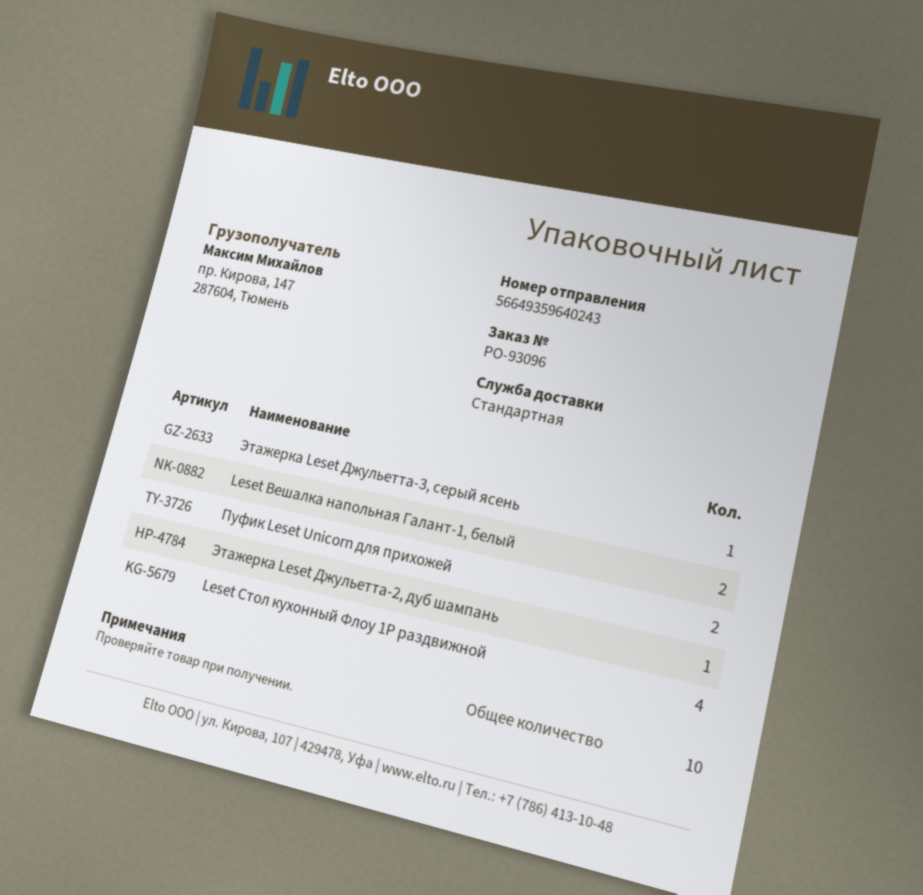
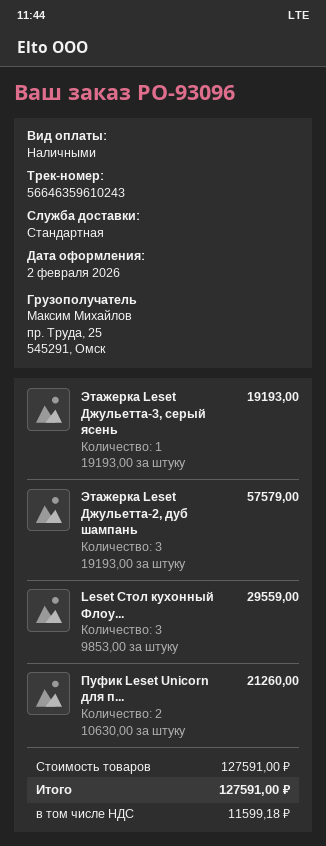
tracking number: 56649359640243 -> 56646359610243
ship to: пр. Кирова, 147, 287604, Тюмень -> пр. Труда, 25, 545291, Омск
Leset Вешалка напольная Галант-1, белый: 2 -> none
Этажерка Leset Джульетта-2, дуб шампань: 1 -> 3
Leset Стол кухонный Флоу 1Р раздвижной: 4 -> 3

